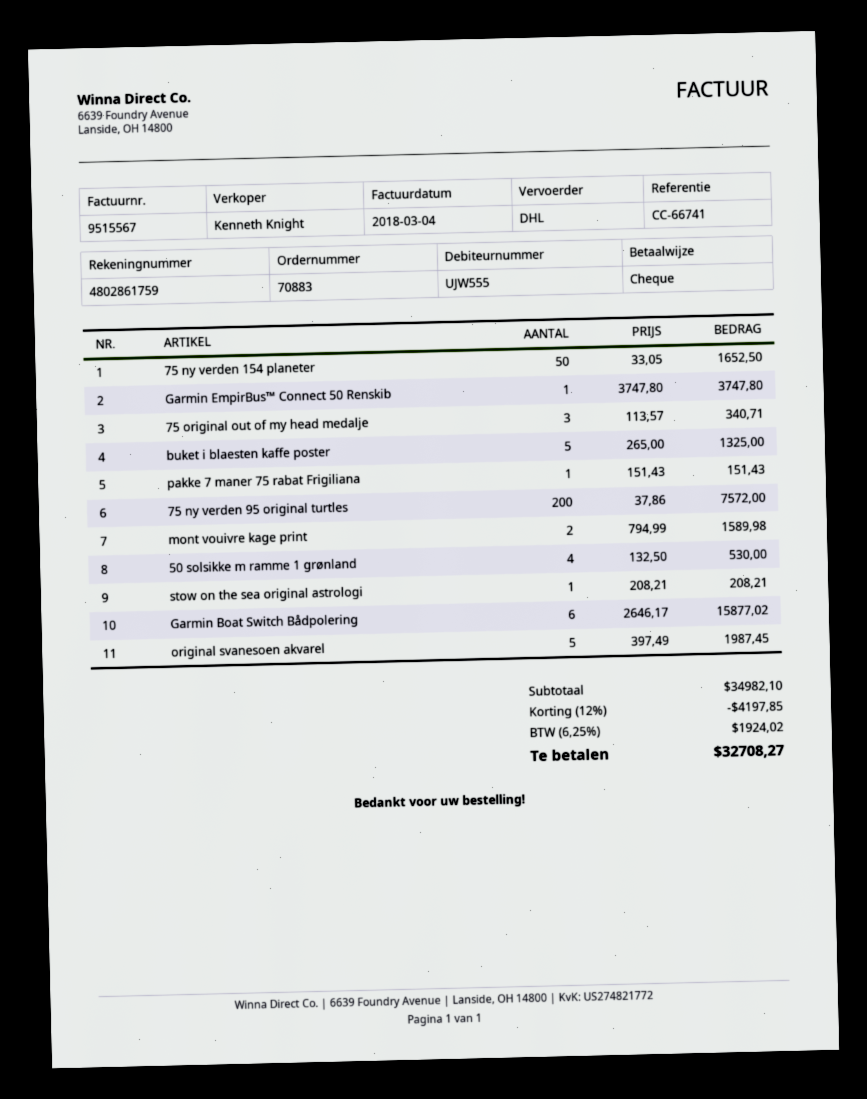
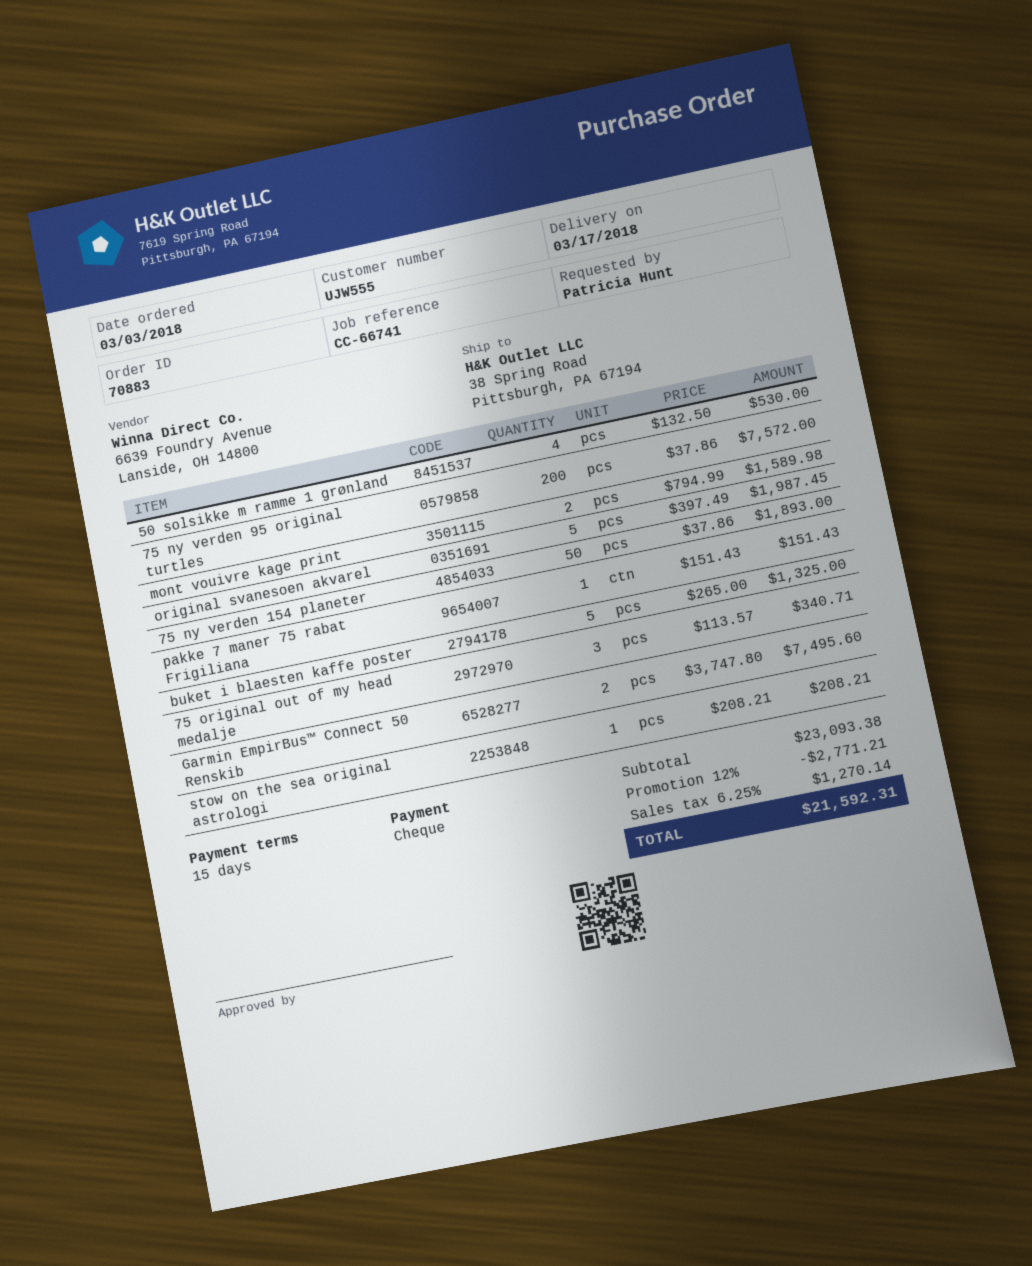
75 ny verden 154 planeter: 50 x 33.05 = 1652.50 -> 50 x 37.86 = 1893.00
Garmin EmpirBus™ Connect 50 Renskib: 1 x 3747.80 = 3747.80 -> 2 x 3747.80 = 7495.60
Garmin Boat Switch Bådpolering: 6 x 2646.17 = 15877.02 -> none
subtotal: 34982.10 -> 23093.38
discount: 12% = 4197.85 -> 12% = 2771.21
tax: 6.25% = 1924.02 -> 6.25% = 1270.14
total: 32708.27 -> 21592.31

